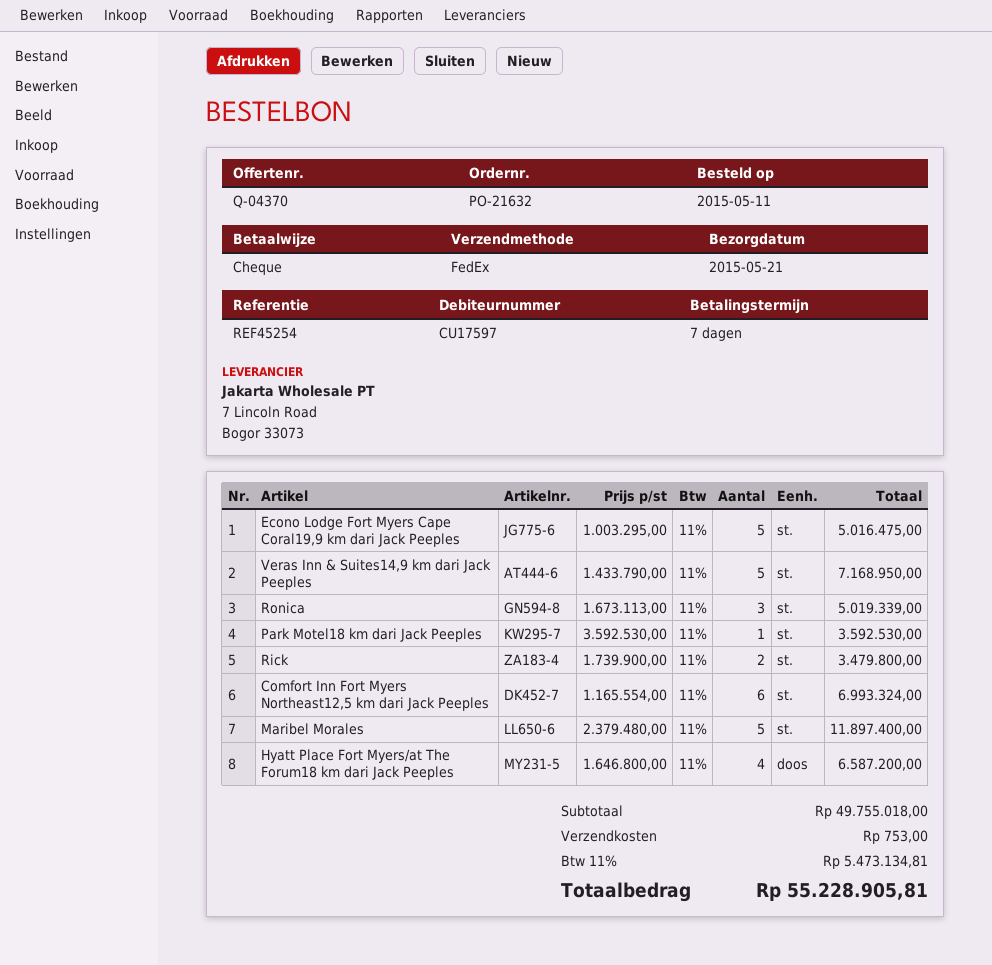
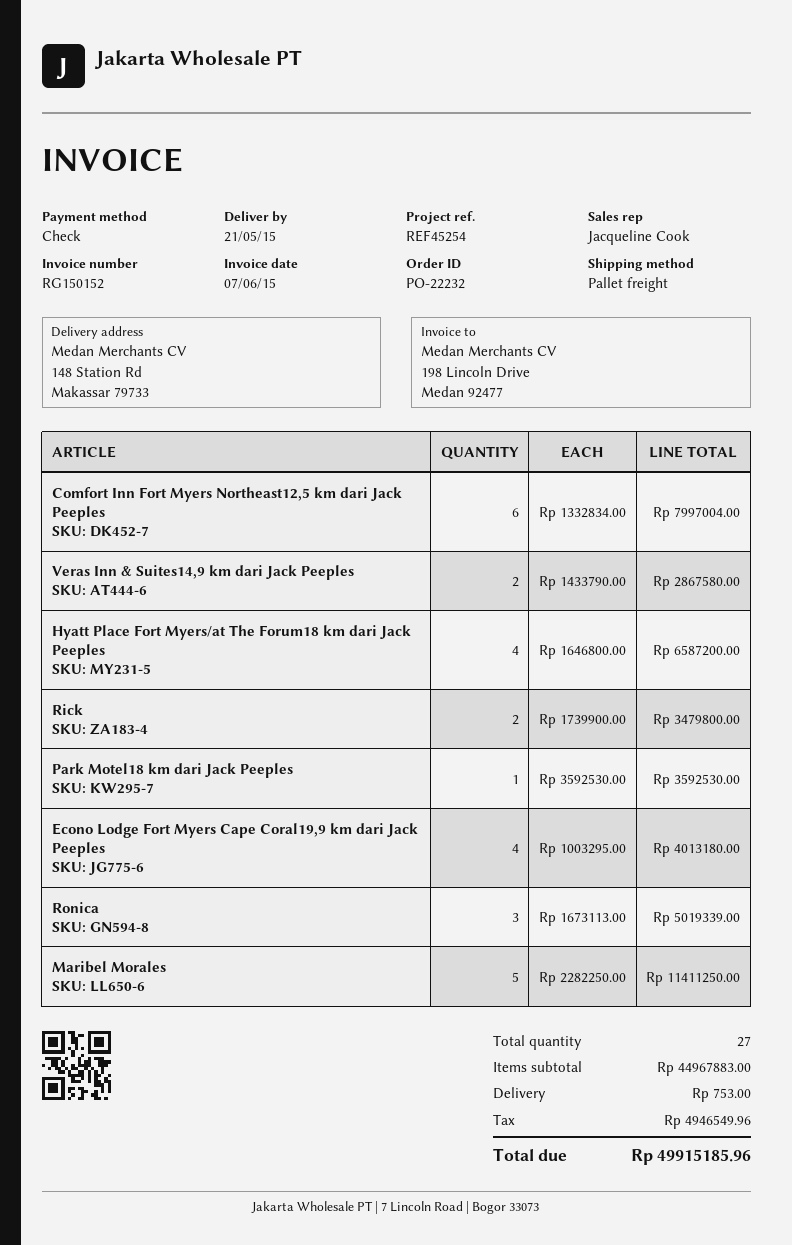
order number: PO-21632 -> PO-22232
shipping method: FedEx -> pallet freight
Econo Lodge Fort Myers Cape Coral19,9 km dari Jack Peeples: 5 x 1003295.00 = 5016475.00 -> 4 x 1003295.00 = 4013180.00
Veras Inn & Suites14,9 km dari Jack Peeples: 5 x 1433790.00 = 7168950.00 -> 2 x 1433790.00 = 2867580.00
Comfort Inn Fort Myers Northeast12,5 km dari Jack Peeples: 6 x 1165554.00 = 6993324.00 -> 6 x 1332834.00 = 7997004.00
Maribel Morales: 5 x 2379480.00 = 11897400.00 -> 5 x 2282250.00 = 11411250.00
subtotal: 49755018.00 -> 44967883.00
tax: 5473134.81 -> 4946549.96
total: 55228905.81 -> 49915185.96

